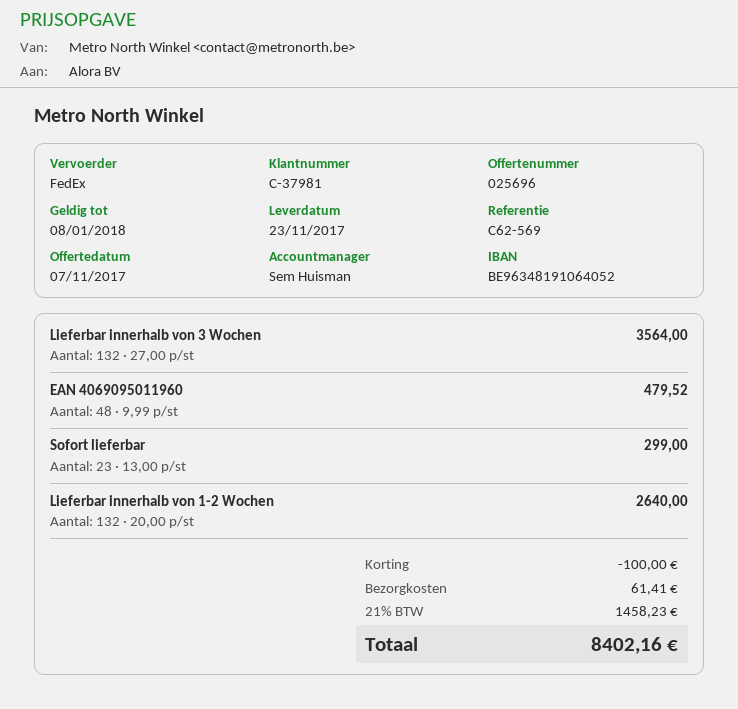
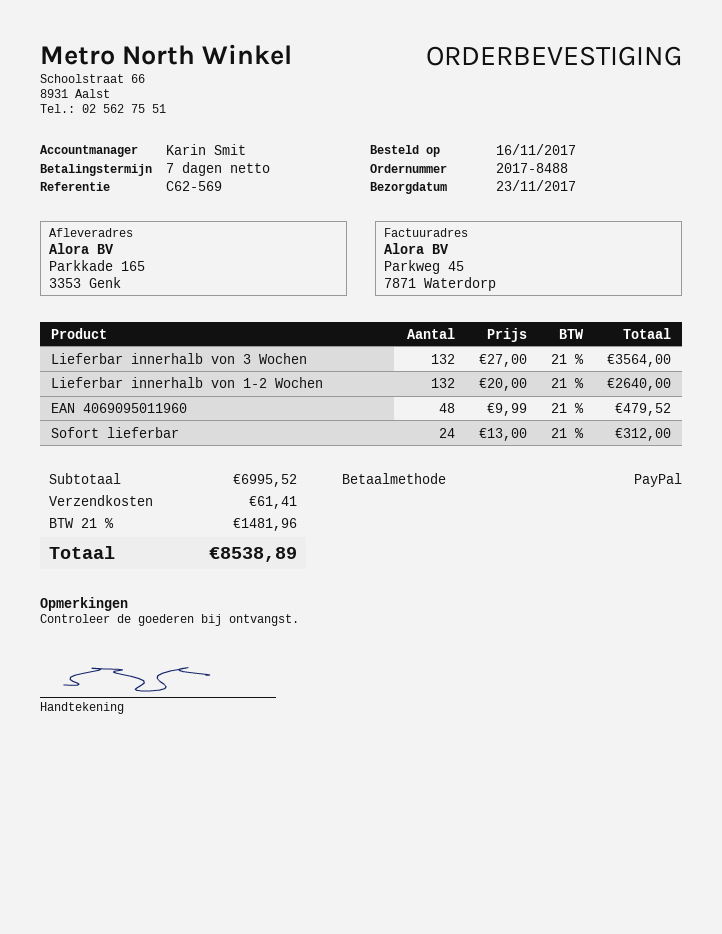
sales rep: Sem Huisman -> Karin Smit
Sofort lieferbar: 23 x 13.00 = 299.00 -> 24 x 13.00 = 312.00
discount: 100.00 -> none
tax: 21% = 1458.23 -> 21% = 1481.96
total: 8402.16 -> 8538.89

